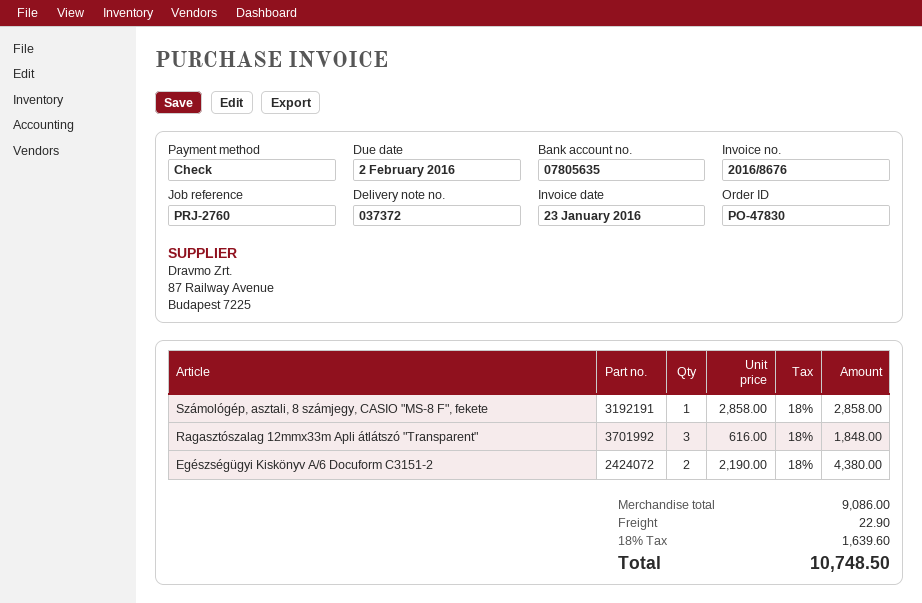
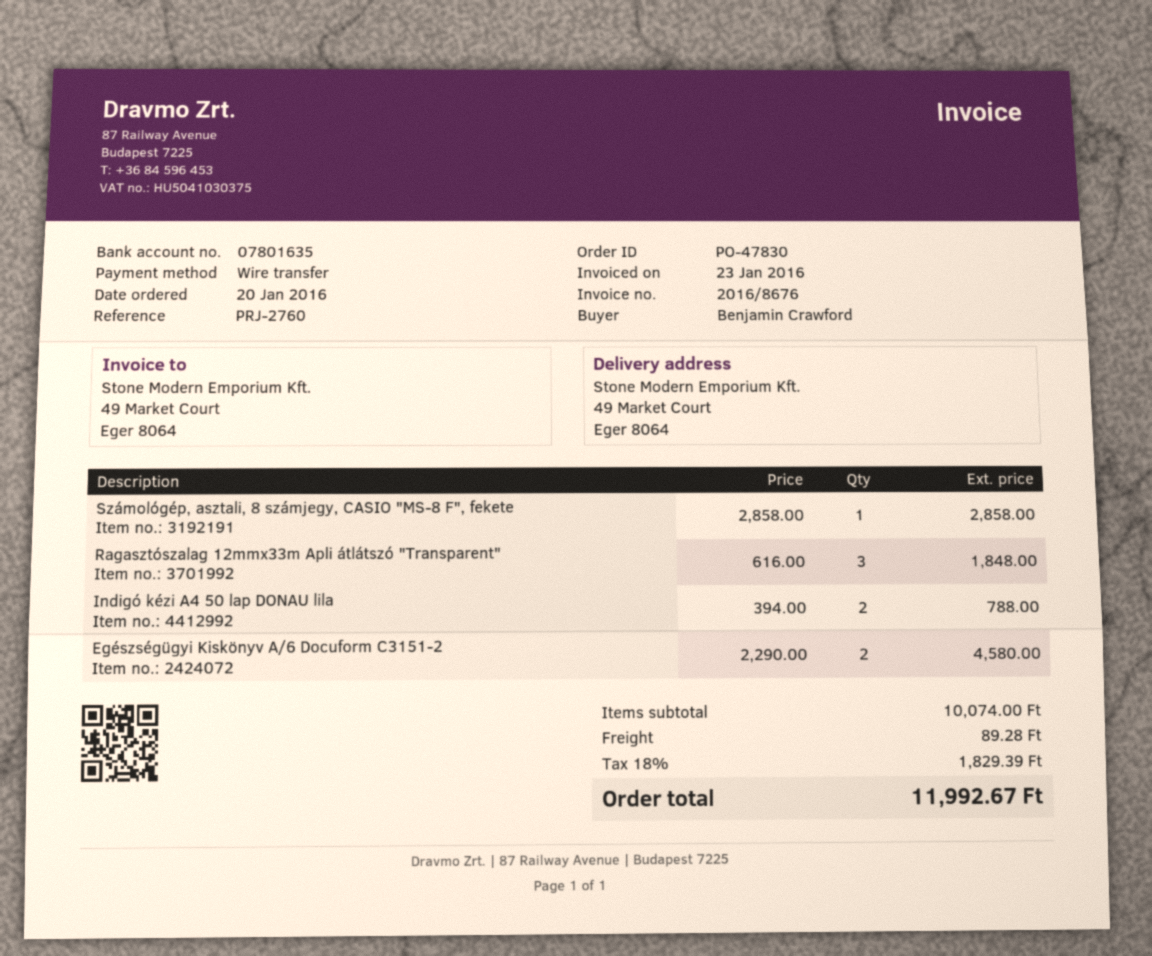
payment method: cheque -> bank transfer
bank account: 07805635 -> 07801635
Egészségügyi Kiskönyv A/6 Docuform C3151-2: 2 x 2190.00 = 4380.00 -> 2 x 2290.00 = 4580.00
Indigó kézi A4 50 lap DONAU lila: none -> 2 x 394.00 = 788.00
subtotal: 9086.00 -> 10074.00
shipping: 22.90 -> 89.28
tax: 18% = 1639.60 -> 18% = 1829.39
total: 10748.50 -> 11992.67

